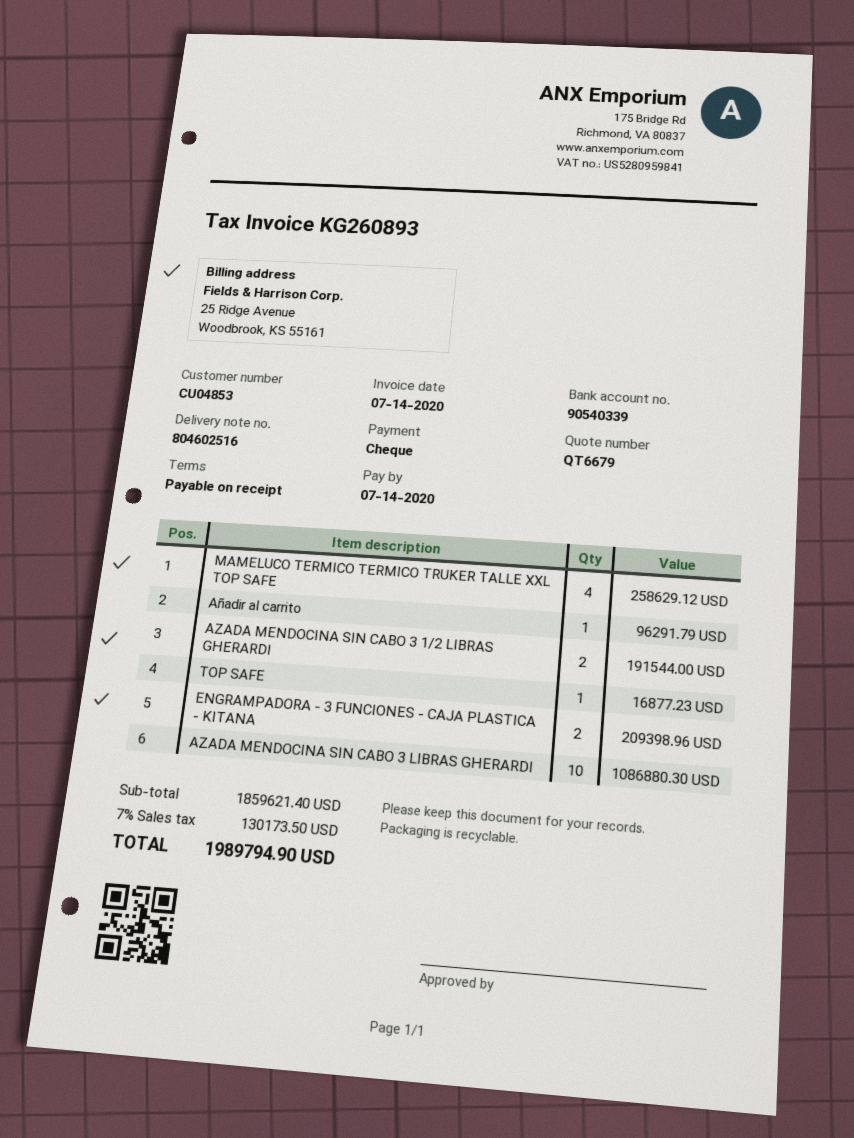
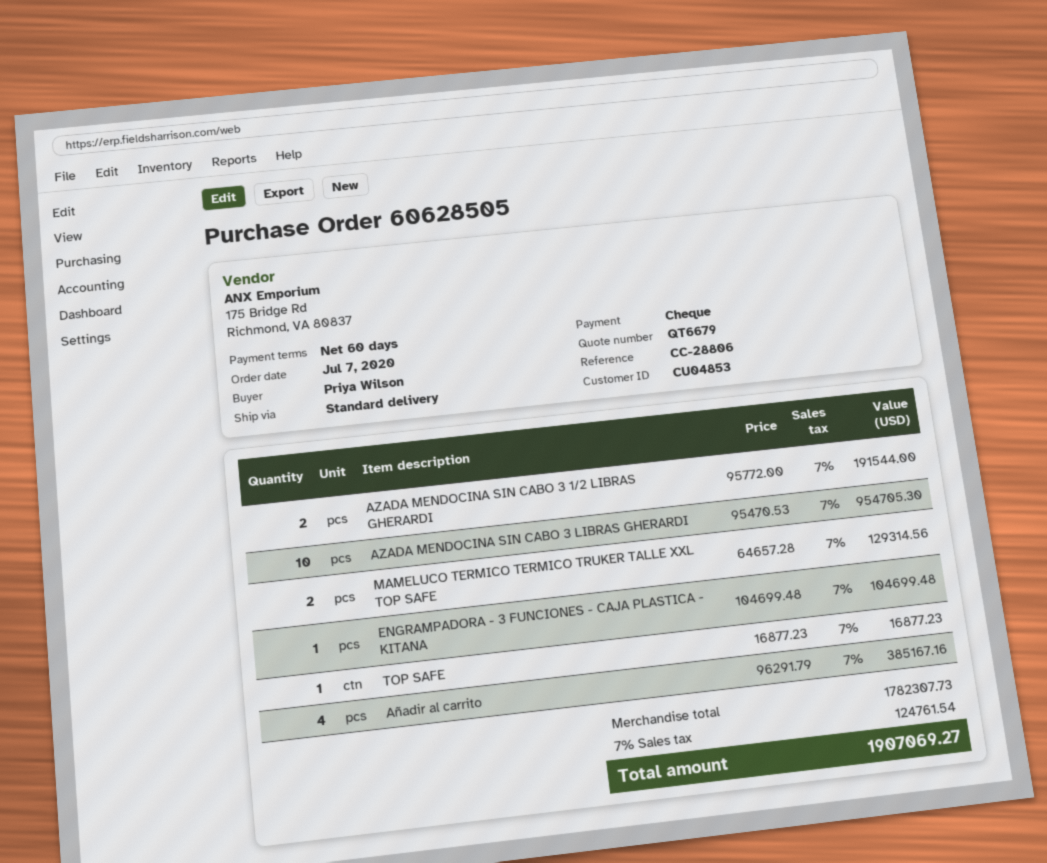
payment terms: on receipt -> 60 days
MAMELUCO TERMICO TERMICO TRUKER TALLE XXL TOP SAFE: 4 for 258629.12 -> 2 for 129314.56
Añadir al carrito: 1 for 96291.79 -> 4 for 385167.16
ENGRAMPADORA - 3 FUNCIONES - CAJA PLASTICA - KITANA: 2 for 209398.96 -> 1 for 104699.48
AZADA MENDOCINA SIN CABO 3 LIBRAS GHERARDI: 10 for 1086880.30 -> 10 for 954705.30
subtotal: 1859621.40 -> 1782307.73
tax: 7% = 130173.50 -> 7% = 124761.54
total: 1989794.90 -> 1907069.27

